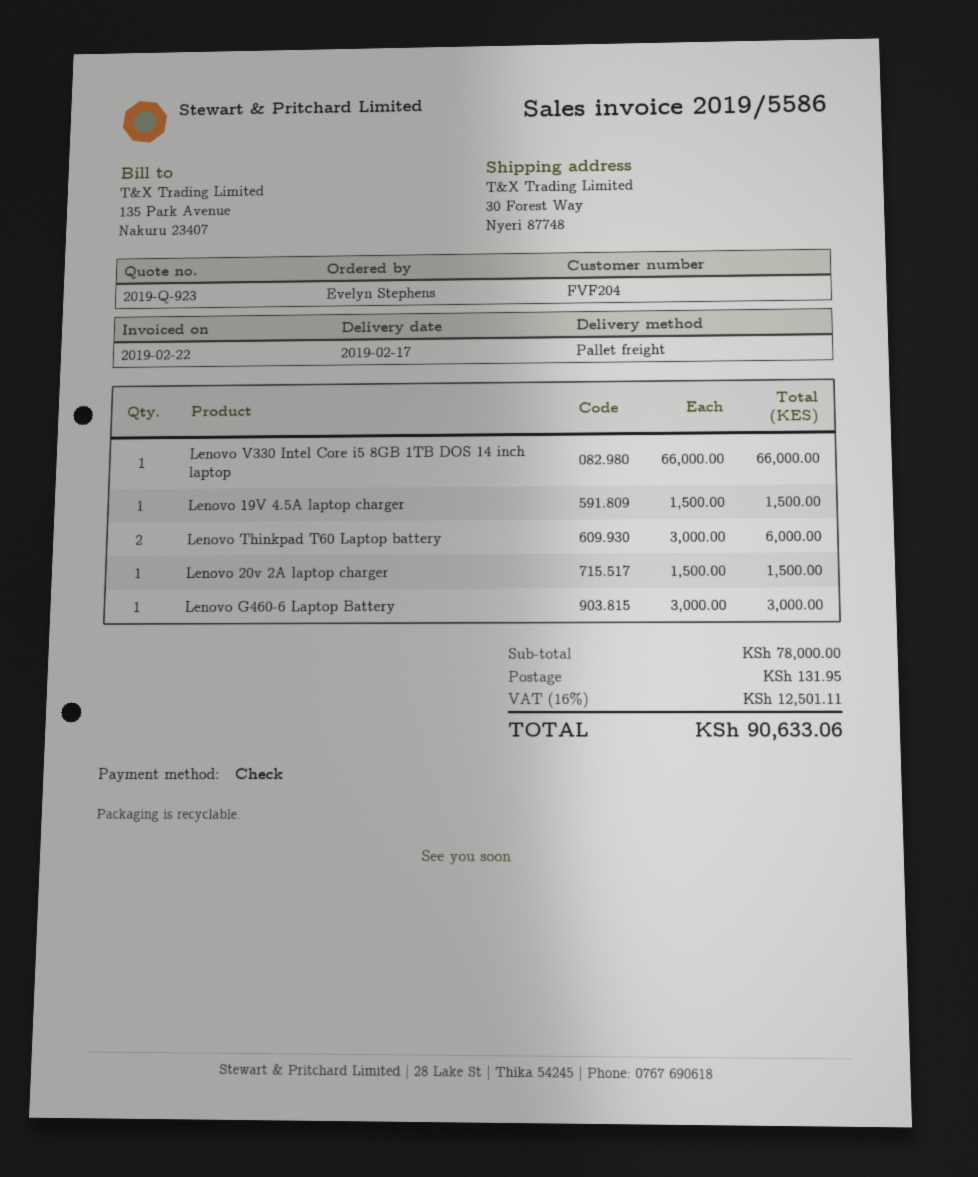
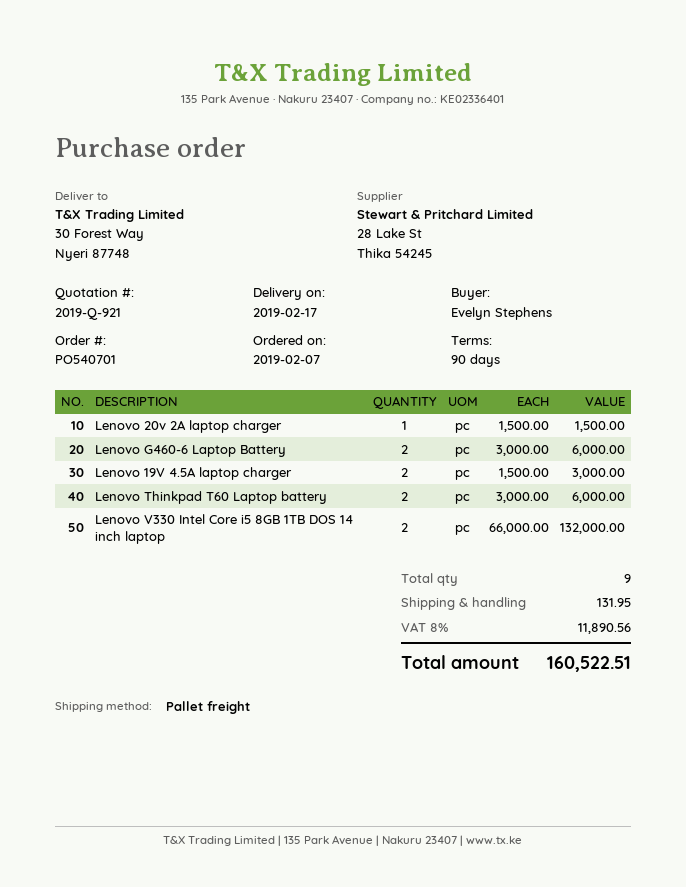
quote number: 2019-Q-923 -> 2019-Q-921
Lenovo V330 Intel Core i5 8GB 1TB DOS 14 inch laptop: 1 x 66000.00 = 66000.00 -> 2 x 66000.00 = 132000.00
Lenovo 19V 4.5A laptop charger: 1 x 1500.00 = 1500.00 -> 2 x 1500.00 = 3000.00
Lenovo G460-6 Laptop Battery: 1 x 3000.00 = 3000.00 -> 2 x 3000.00 = 6000.00
tax: 16% = 12501.11 -> 8% = 11890.56
total: 90633.06 -> 160522.51

